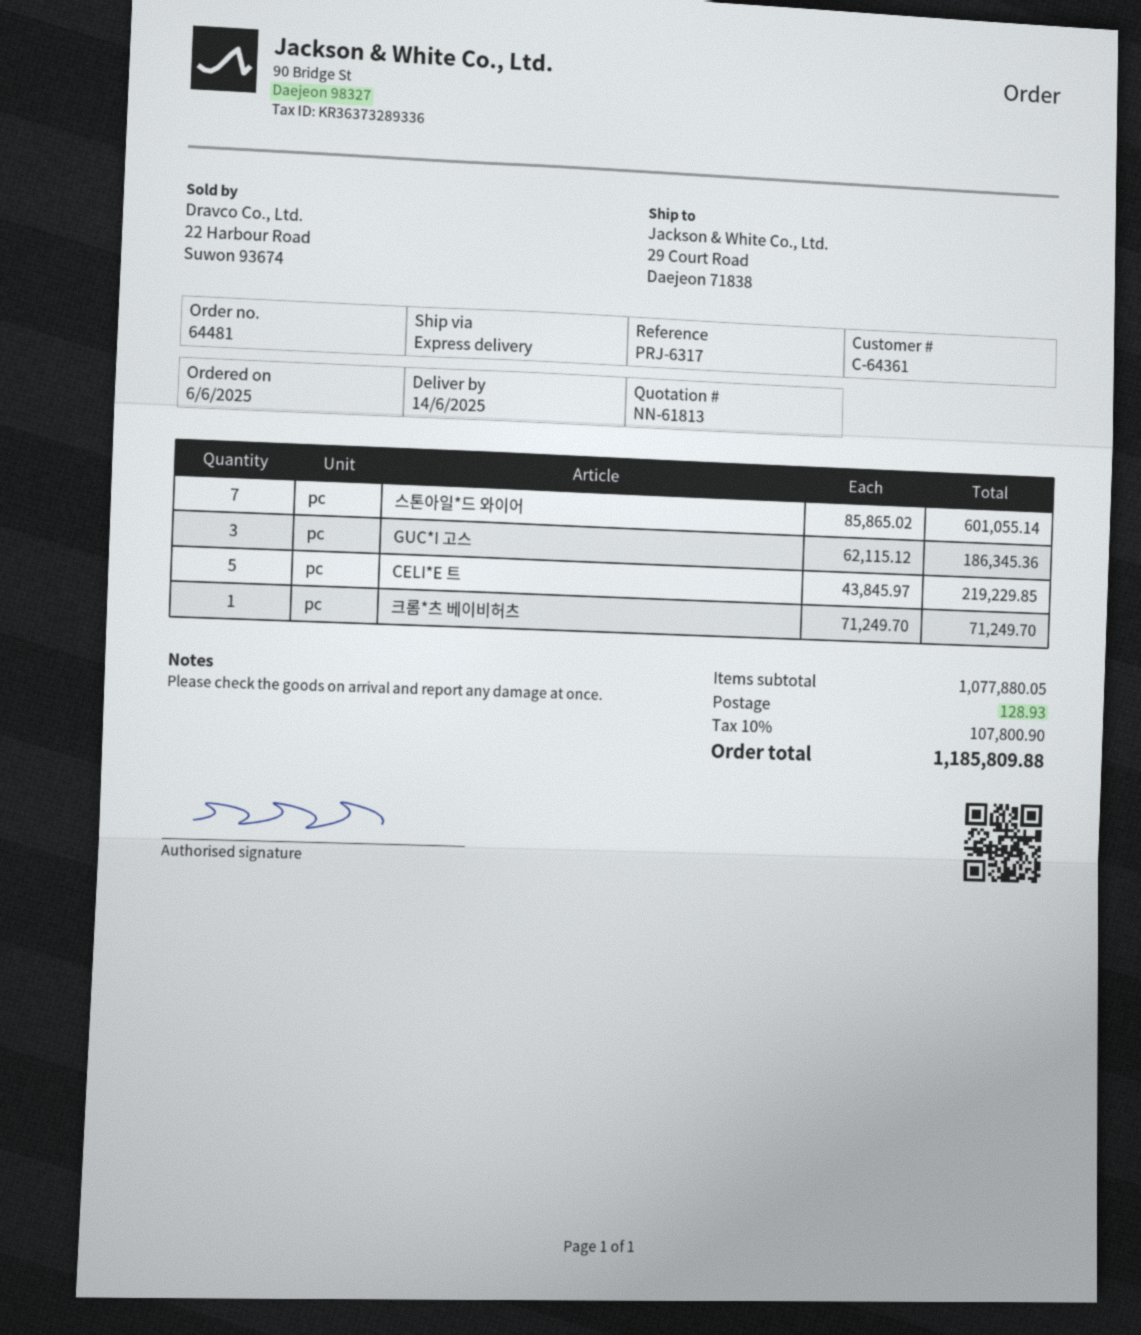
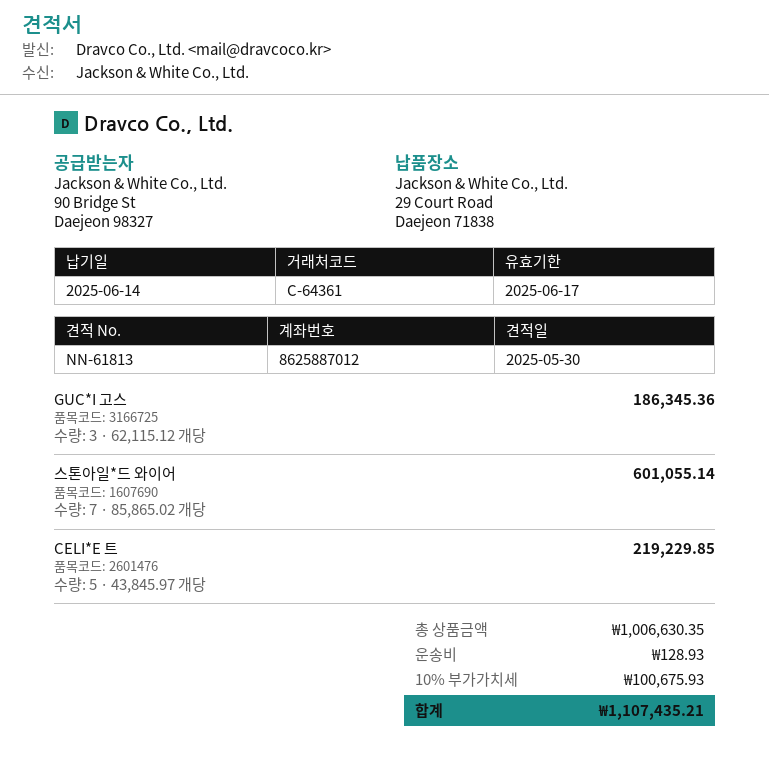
크롬*츠 베이비허츠: 1 x 71249.70 = 71249.70 -> none
subtotal: 1077880.05 -> 1006630.35
tax: 10% = 107800.90 -> 10% = 100675.93
total: 1185809.88 -> 1107435.21

